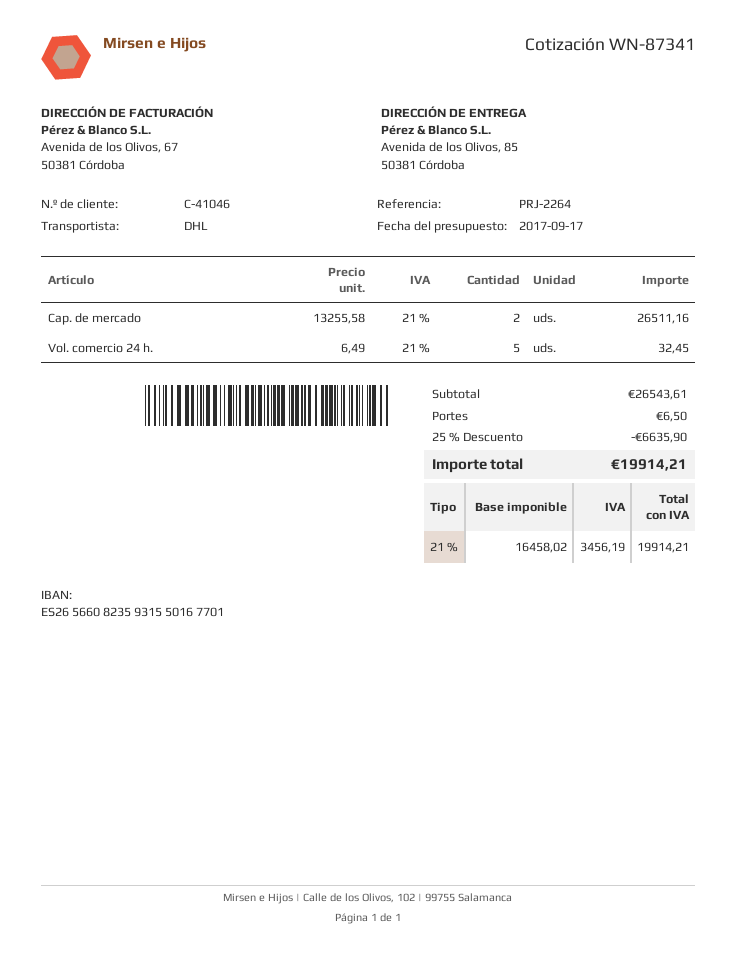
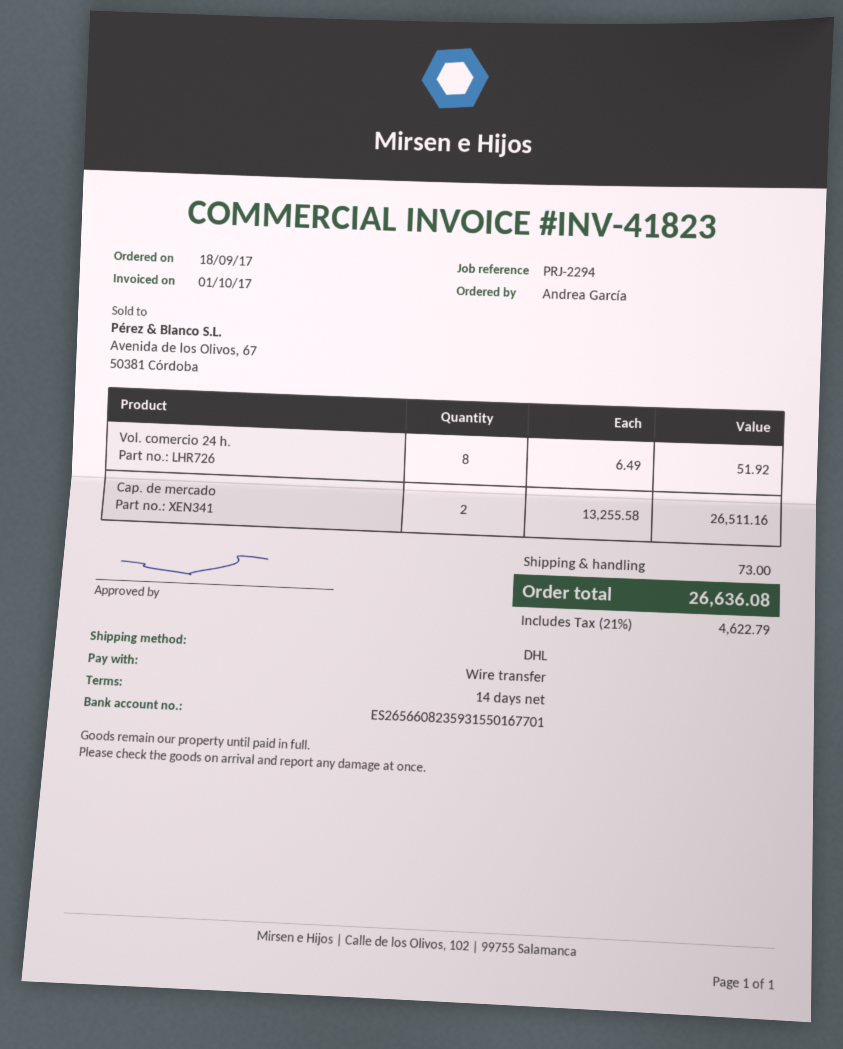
reference: PRJ-2264 -> PRJ-2294
Vol. comercio 24 h.: 5 x 6.49 = 32.45 -> 8 x 6.49 = 51.92
discount: 25% = 6635.90 -> none
shipping: 6.50 -> 73.00
tax: 21% = 3456.19 -> 21% = 4622.79
total: 19914.21 -> 26636.08

